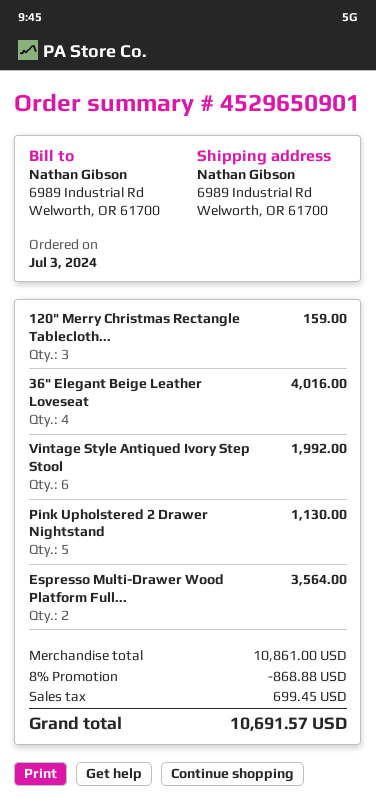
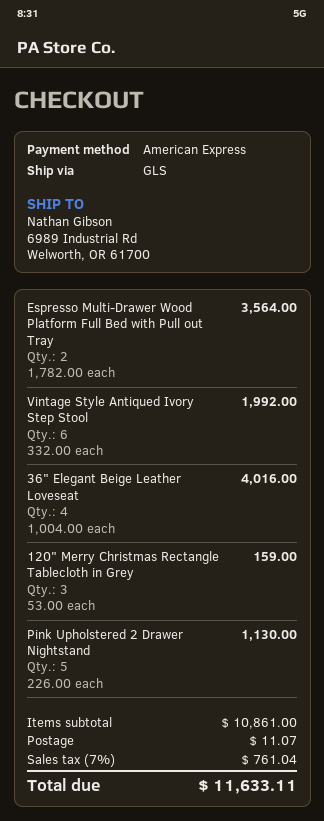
discount: 8% = 868.88 -> none
shipping: none -> 11.07
tax: 699.45 -> 761.04
total: 10691.57 -> 11633.11

